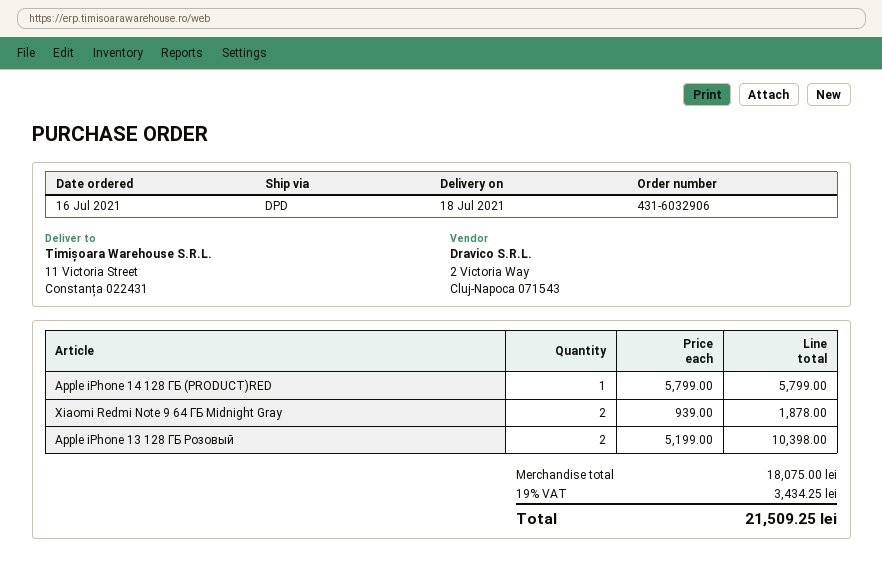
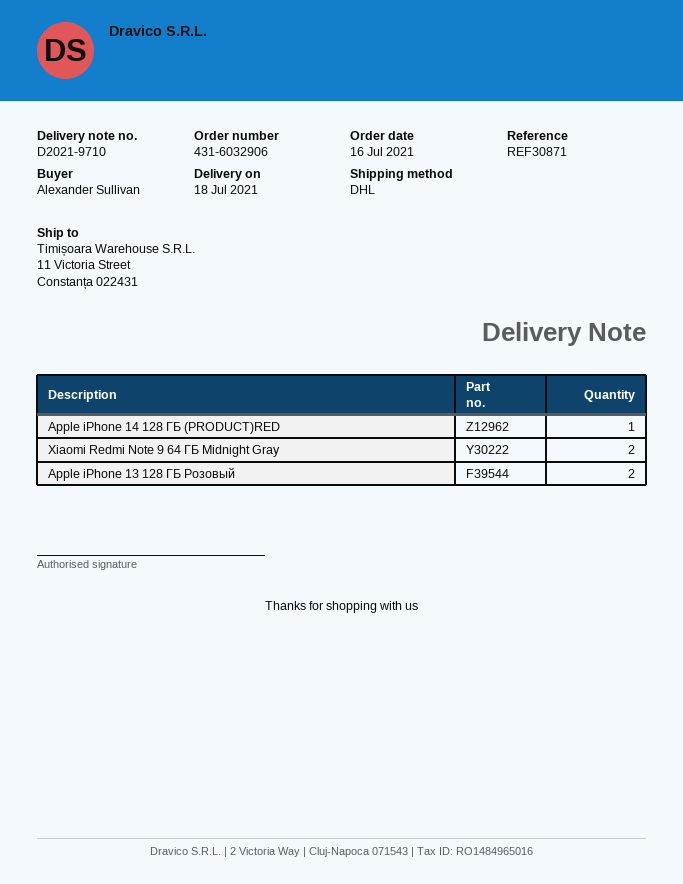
shipping method: DPD -> DHL

